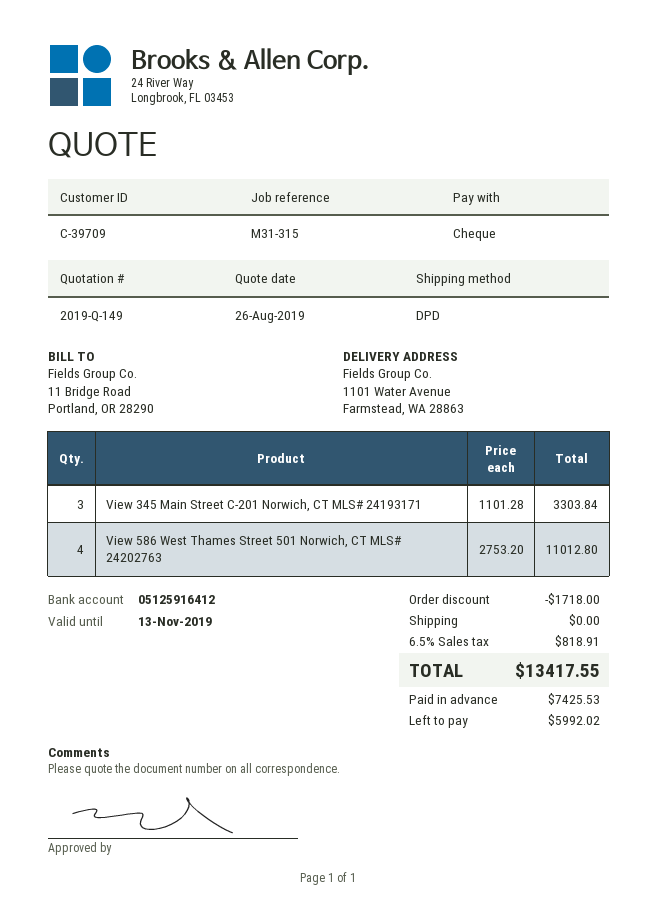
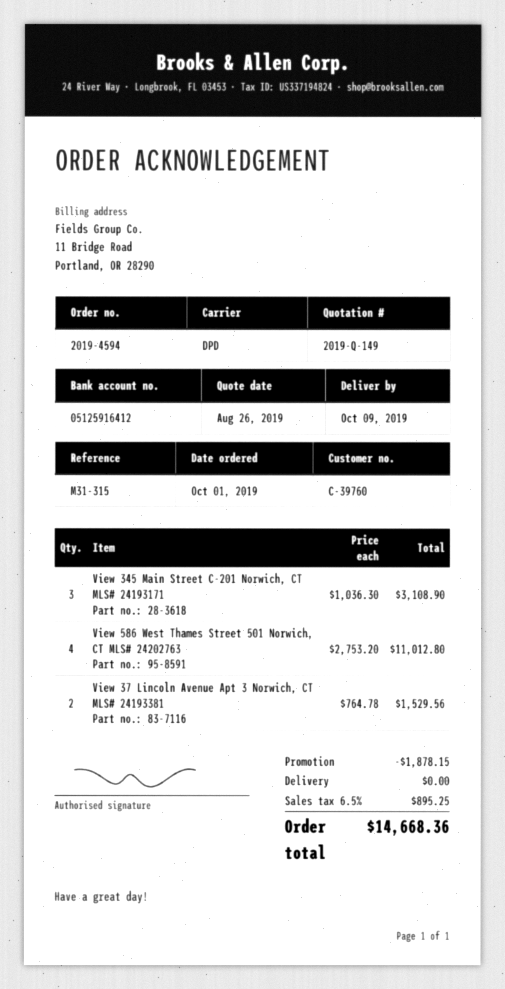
customer number: C-39709 -> C-39760
View 345 Main Street C-201 Norwich, CT MLS# 24193171: 3 x 1101.28 = 3303.84 -> 3 x 1036.30 = 3108.90
View 37 Lincoln Avenue Apt 3 Norwich, CT MLS# 24193381: none -> 2 x 764.78 = 1529.56
discount: 1718.00 -> 1878.15
tax: 6.5% = 818.91 -> 6.5% = 895.25
total: 13417.55 -> 14668.36

